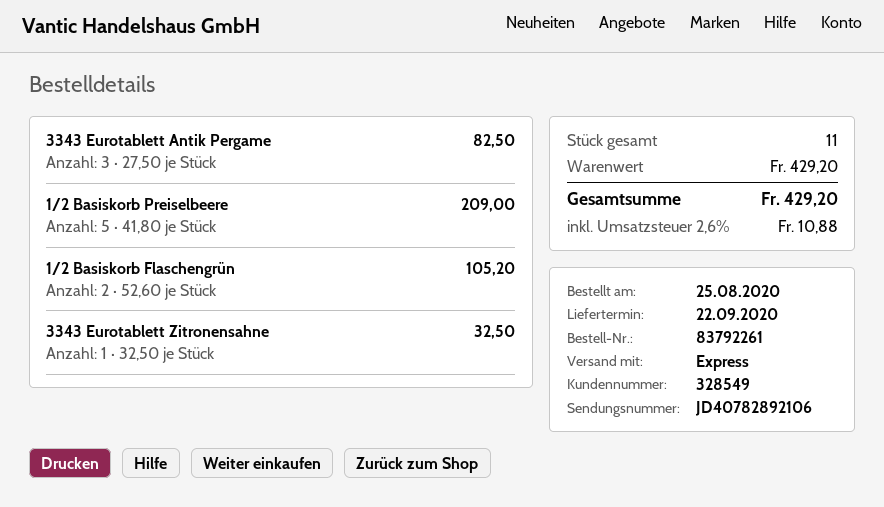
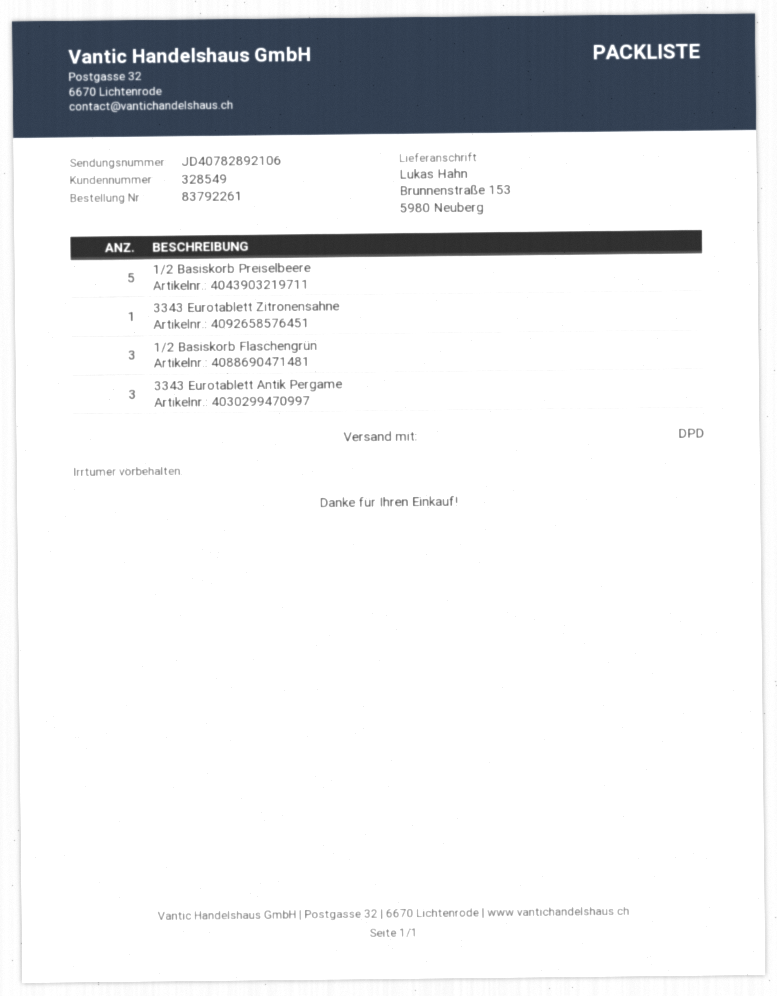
shipping method: express -> DPD
1/2 Basiskorb Flaschengrün: 2 -> 3

